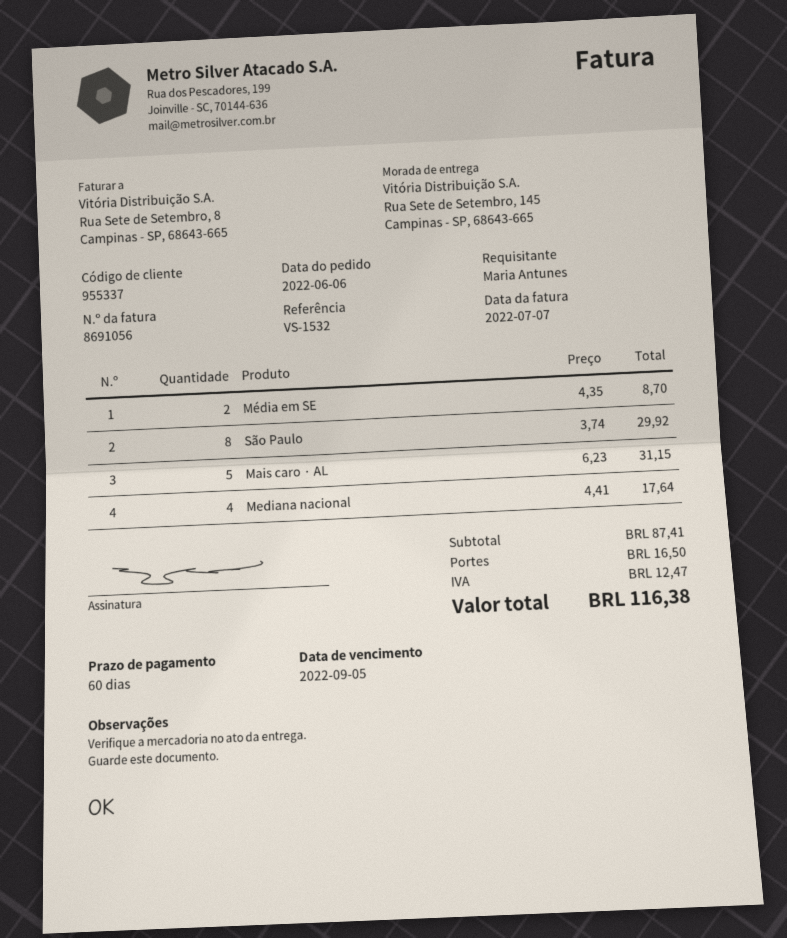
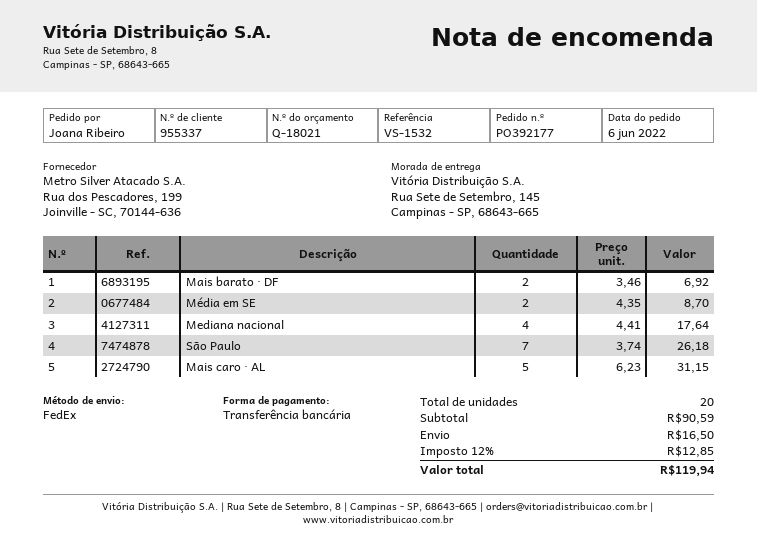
ordered by: Maria Antunes -> Joana Ribeiro
São Paulo: 8 x 3.74 = 29.92 -> 7 x 3.74 = 26.18
Mais barato · DF: none -> 2 x 3.46 = 6.92
subtotal: 87.41 -> 90.59
tax: 12.47 -> 12.85
total: 116.38 -> 119.94

